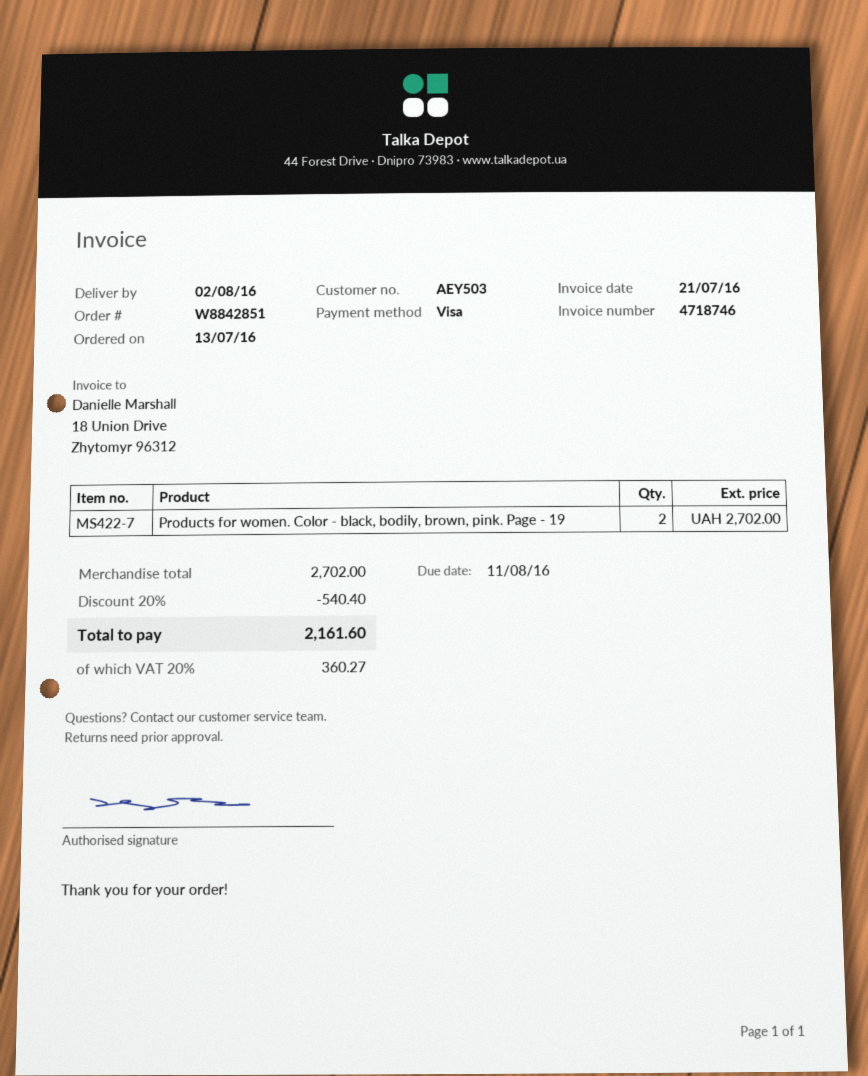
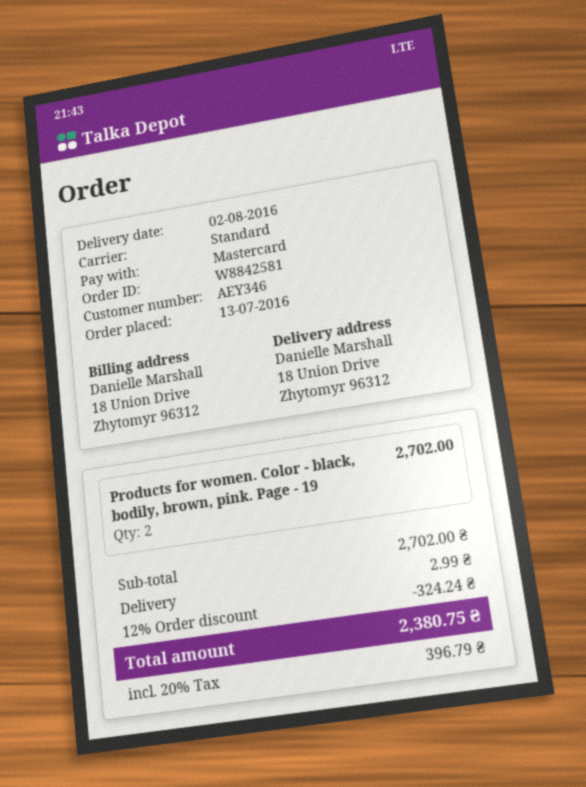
order number: W8842851 -> W8842581
customer number: AEY503 -> AEY346
payment method: Visa -> Mastercard
discount: 20% = 540.40 -> 12% = 324.24
shipping: none -> 2.99
tax: 20% = 360.27 -> 20% = 396.79
total: 2161.60 -> 2380.75

